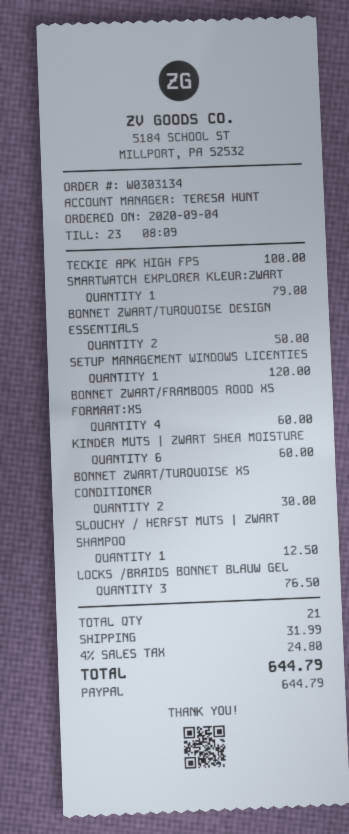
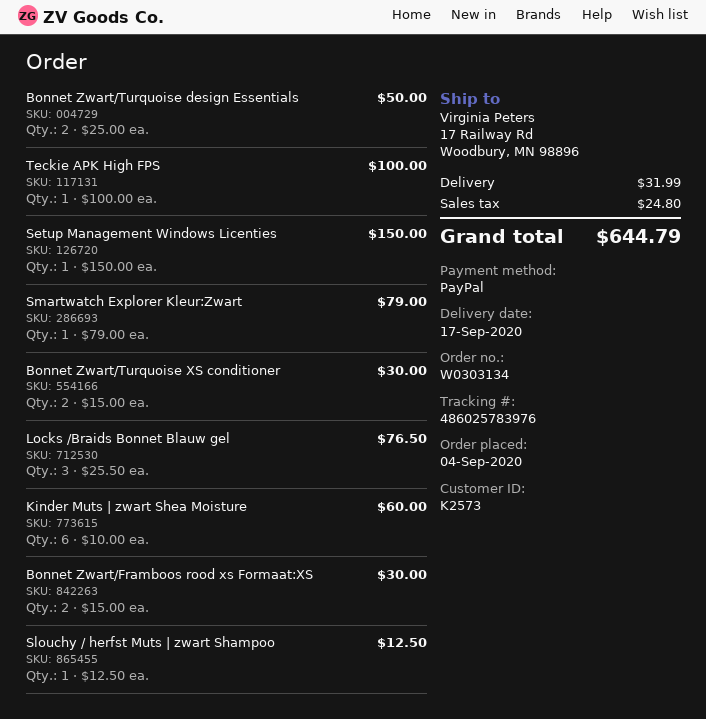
SETUP MANAGEMENT WINDOWS LICENTIES: 1 for 120.00 -> 1 for 150.00
BONNET ZWART/FRAMBOOS ROOD XS FORMAAT:XS: 4 for 60.00 -> 2 for 30.00

